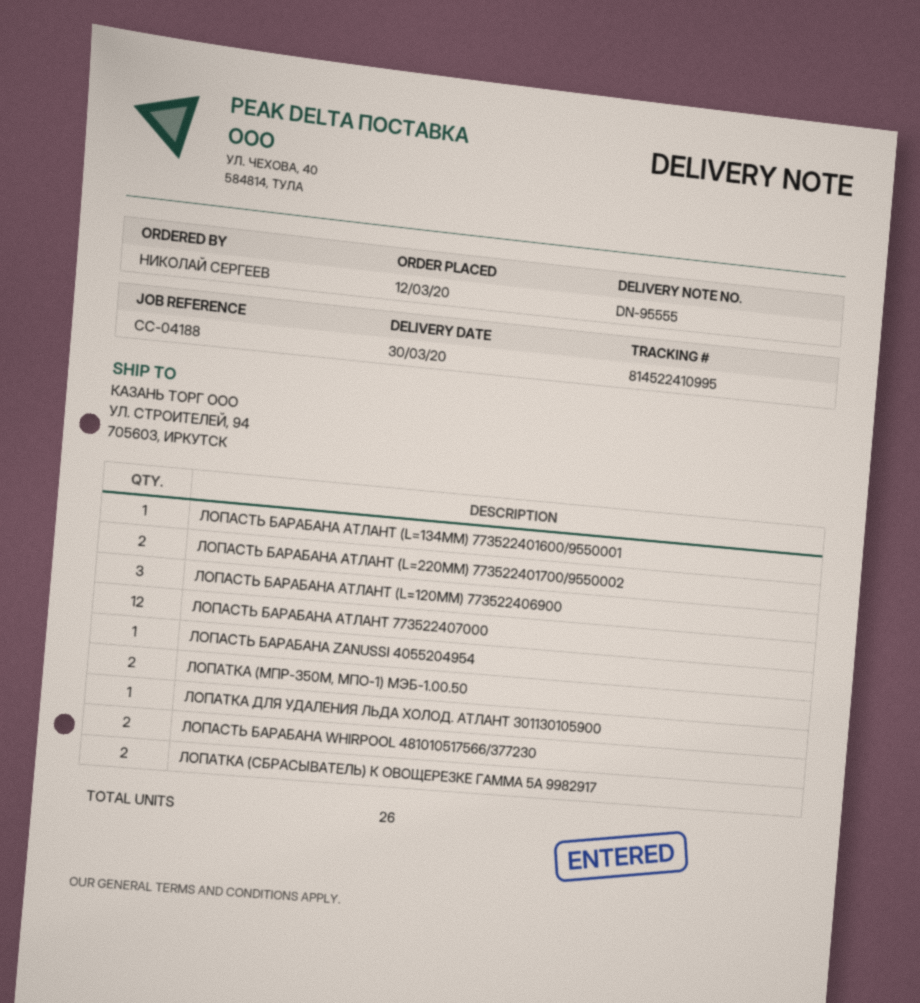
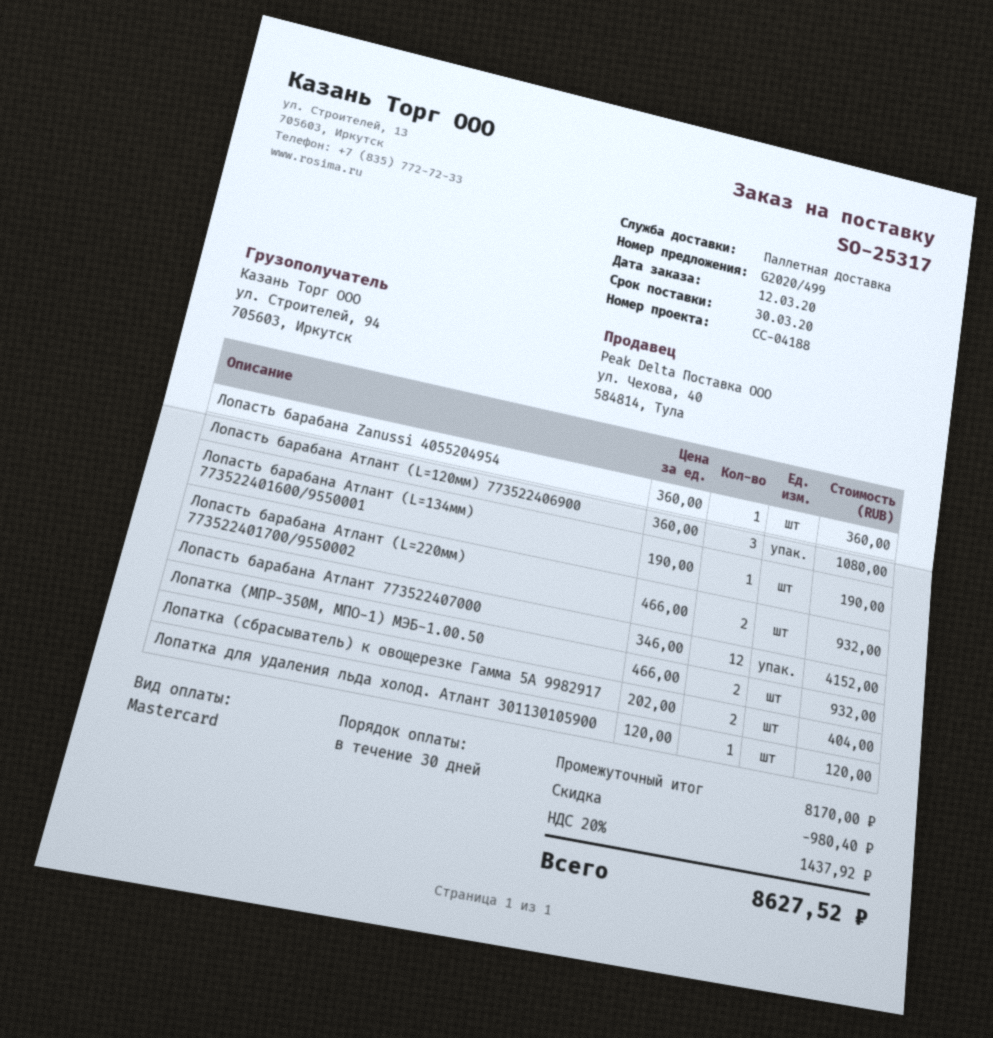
ЛОПАСТЬ БАРАБАНА WHIRPOOL 481010517566/377230: 2 -> none

